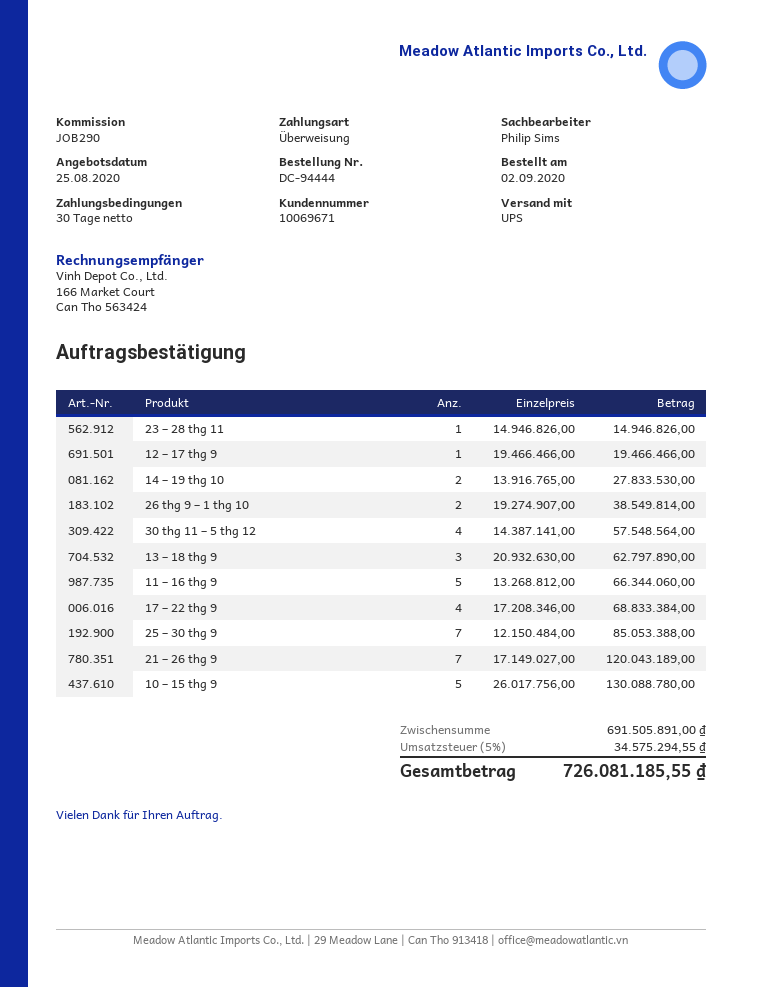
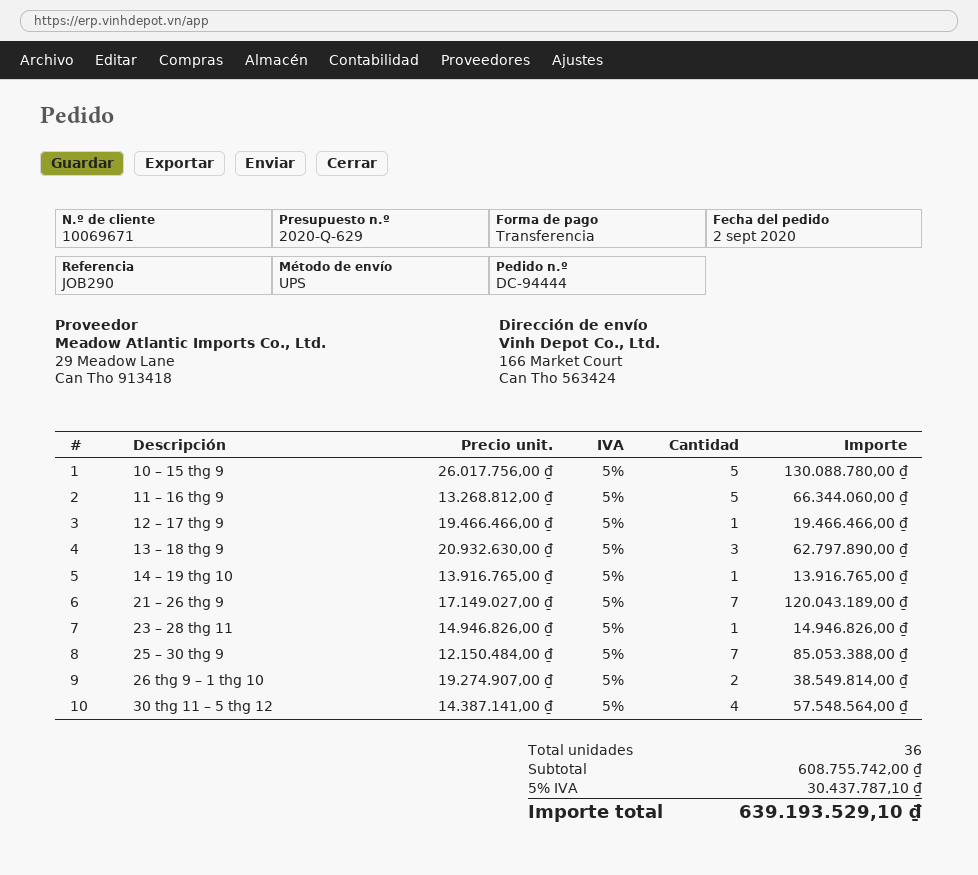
14 – 19 thg 10: 2 x 13916765.00 = 27833530.00 -> 1 x 13916765.00 = 13916765.00
17 – 22 thg 9: 4 x 17208346.00 = 68833384.00 -> none
subtotal: 691505891.00 -> 608755742.00
tax: 5% = 34575294.55 -> 5% = 30437787.10
total: 726081185.55 -> 639193529.10

